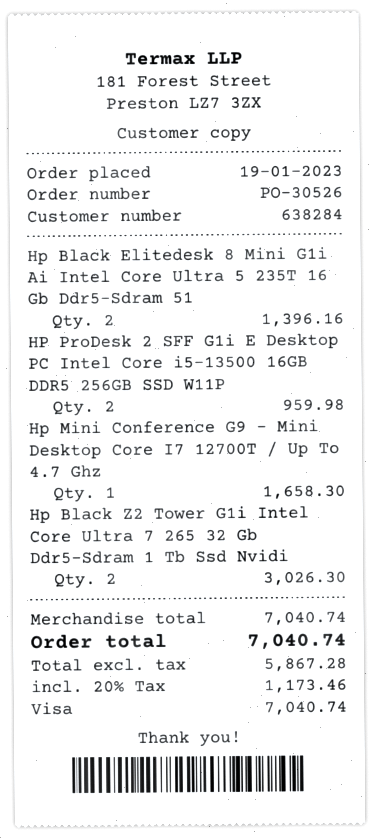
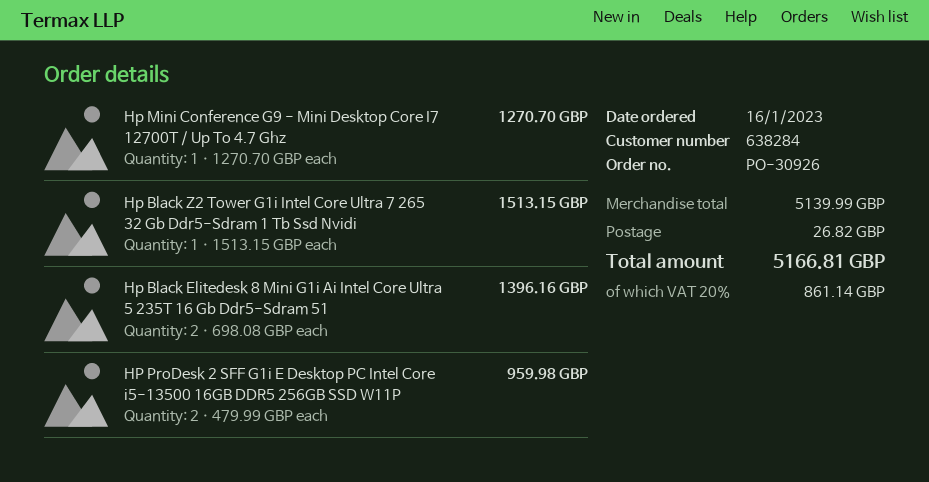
order number: PO-30526 -> PO-30926
order date: 2023-01-19 -> 2023-01-16
Hp Mini Conference G9 - Mini Desktop Core I7 12700T / Up To 4.7 Ghz: 1 for 1658.30 -> 1 for 1270.70
Hp Black Z2 Tower G1i Intel Core Ultra 7 265 32 Gb Ddr5-Sdram 1 Tb Ssd Nvidi: 2 for 3026.30 -> 1 for 1513.15
subtotal: 7040.74 -> 5139.99
shipping: none -> 26.82
tax: 20% = 1173.46 -> 20% = 861.14
total: 7040.74 -> 5166.81

